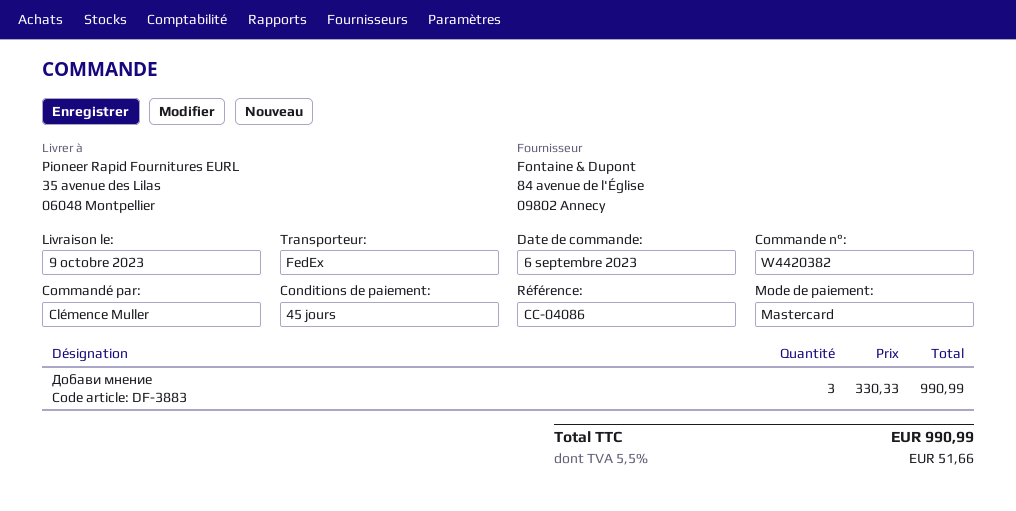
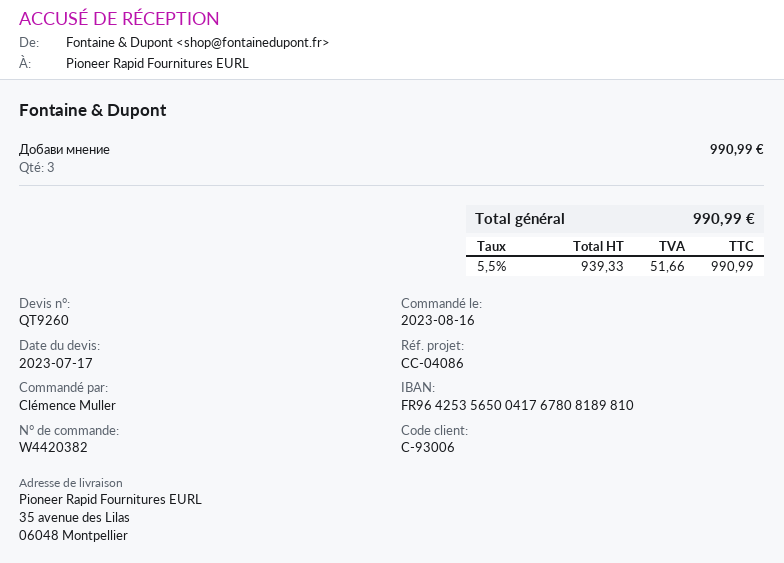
order date: 2023-09-06 -> 2023-08-16

